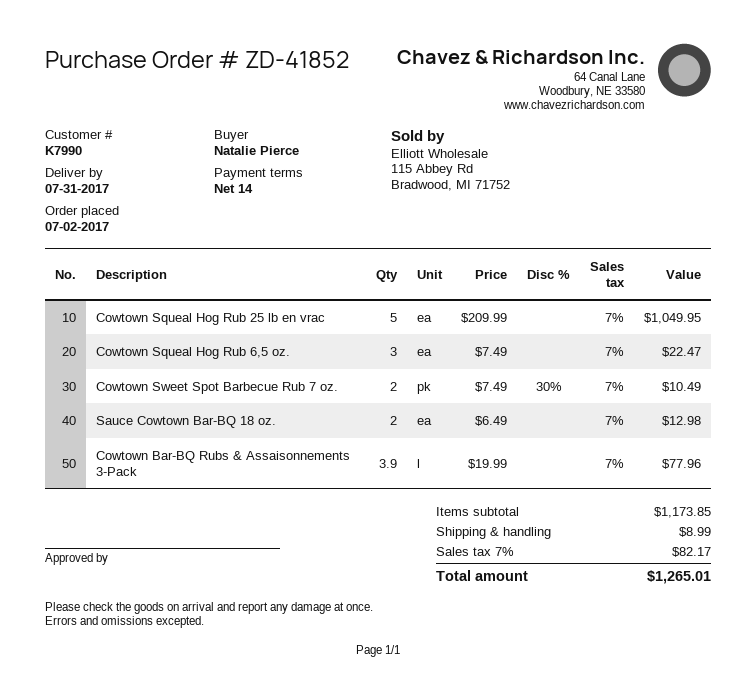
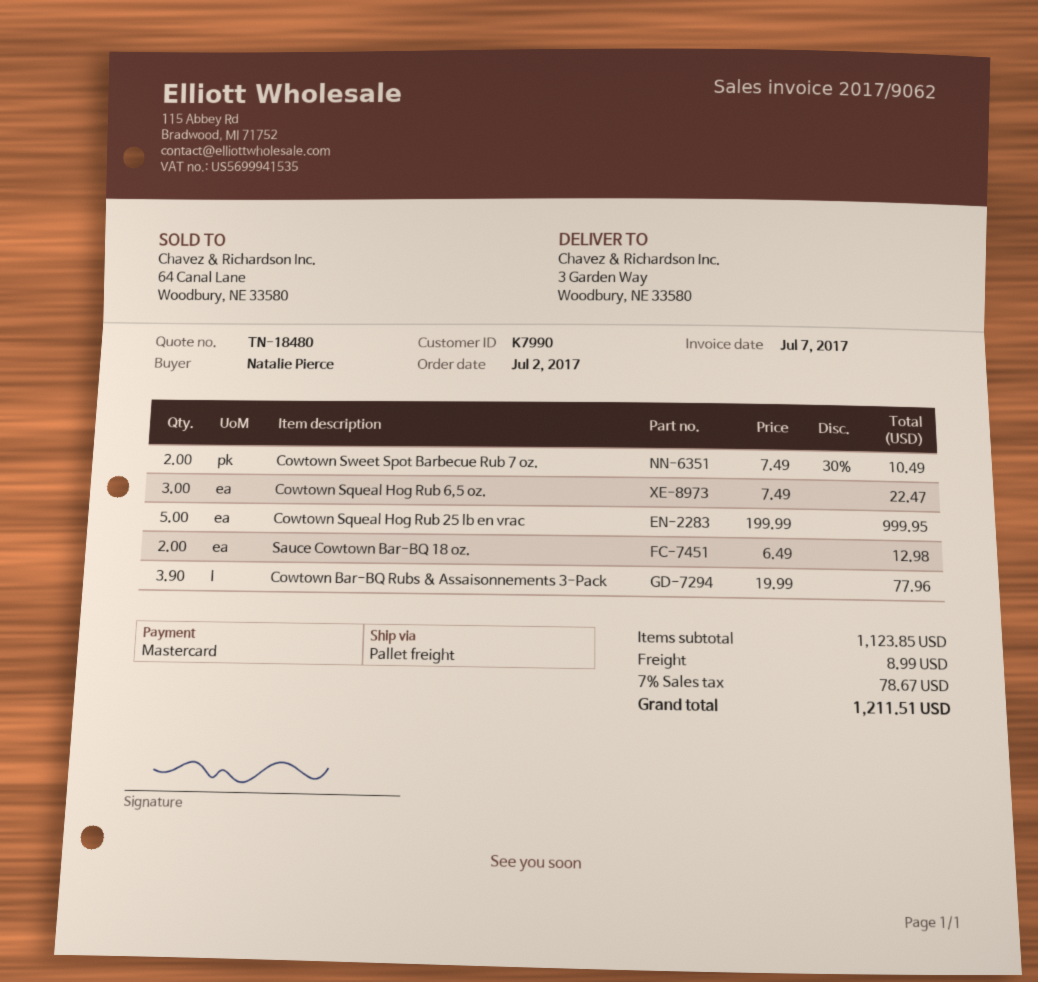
Cowtown Squeal Hog Rub 25 lb en vrac: 5 x 209.99 = 1049.95 -> 5 x 199.99 = 999.95
subtotal: 1173.85 -> 1123.85
tax: 7% = 82.17 -> 7% = 78.67
total: 1265.01 -> 1211.51

